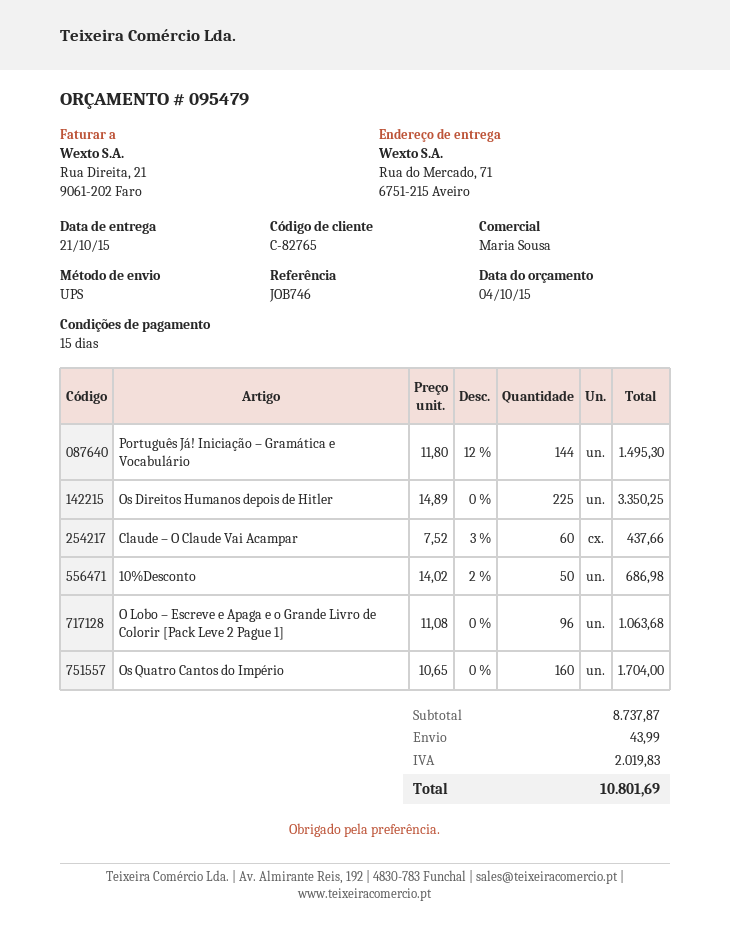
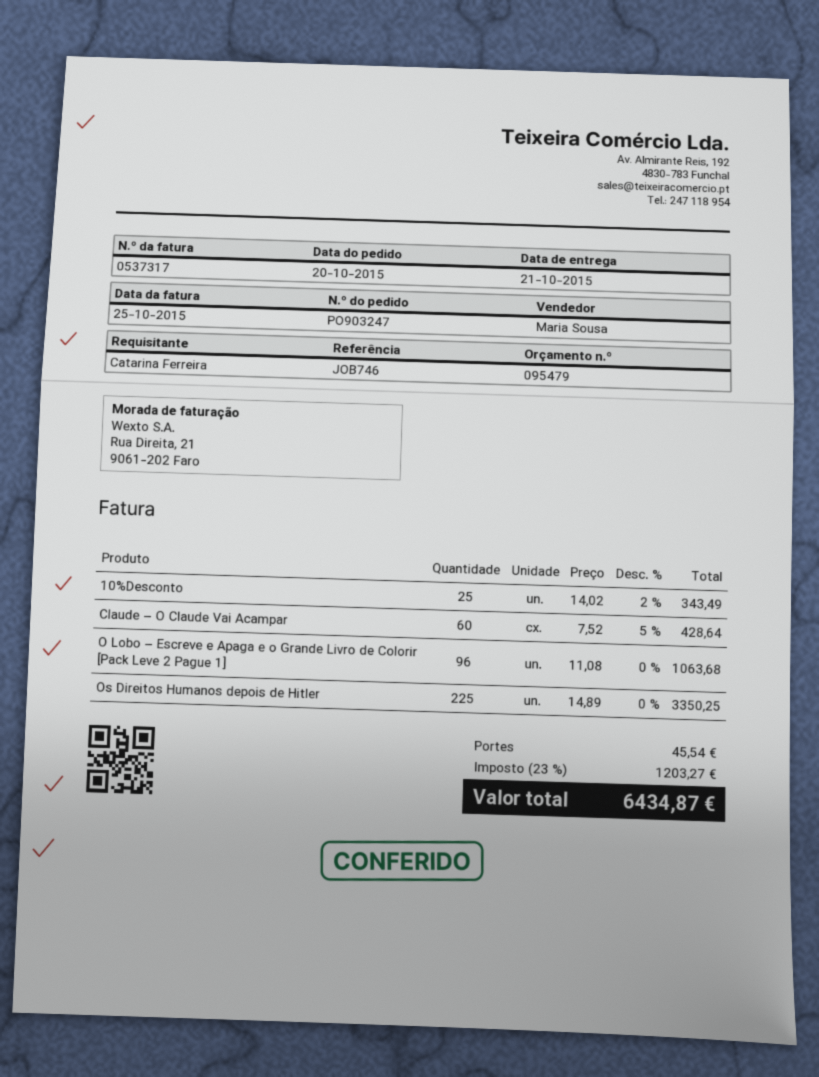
Português Já! Iniciação – Gramática e Vocabulário: 144 x 11.80 - 12% = 1495.30 -> none
Claude – O Claude Vai Acampar: 60 x 7.52 - 3% = 437.66 -> 60 x 7.52 - 5% = 428.64
10%Desconto: 50 x 14.02 - 2% = 686.98 -> 25 x 14.02 - 2% = 343.49
Os Quatro Cantos do Império: 160 x 10.65 = 1704.00 -> none
shipping: 43.99 -> 45.54
tax: 2019.83 -> 1203.27
total: 10801.69 -> 6434.87

